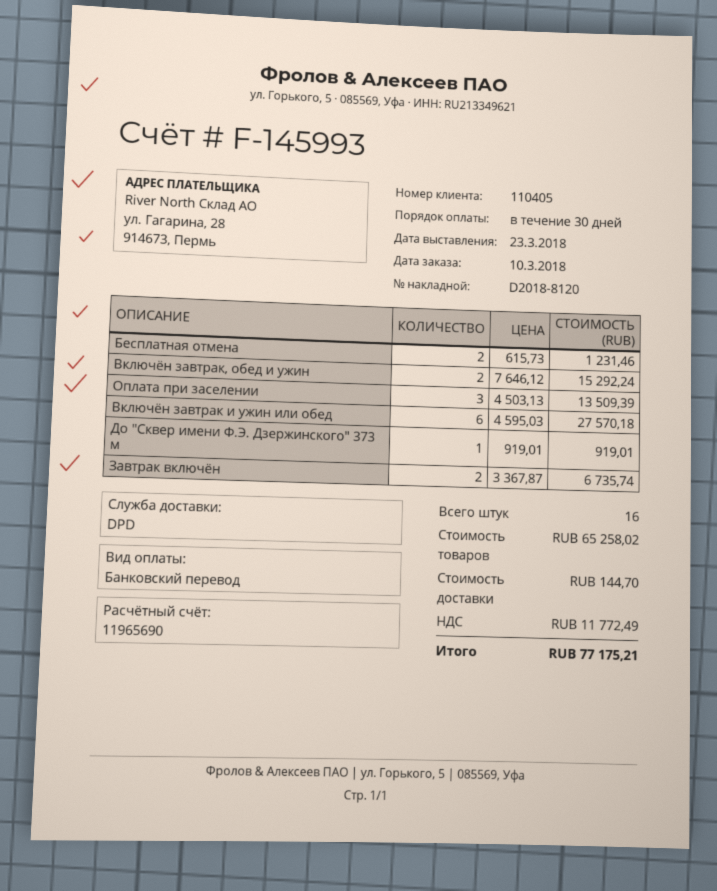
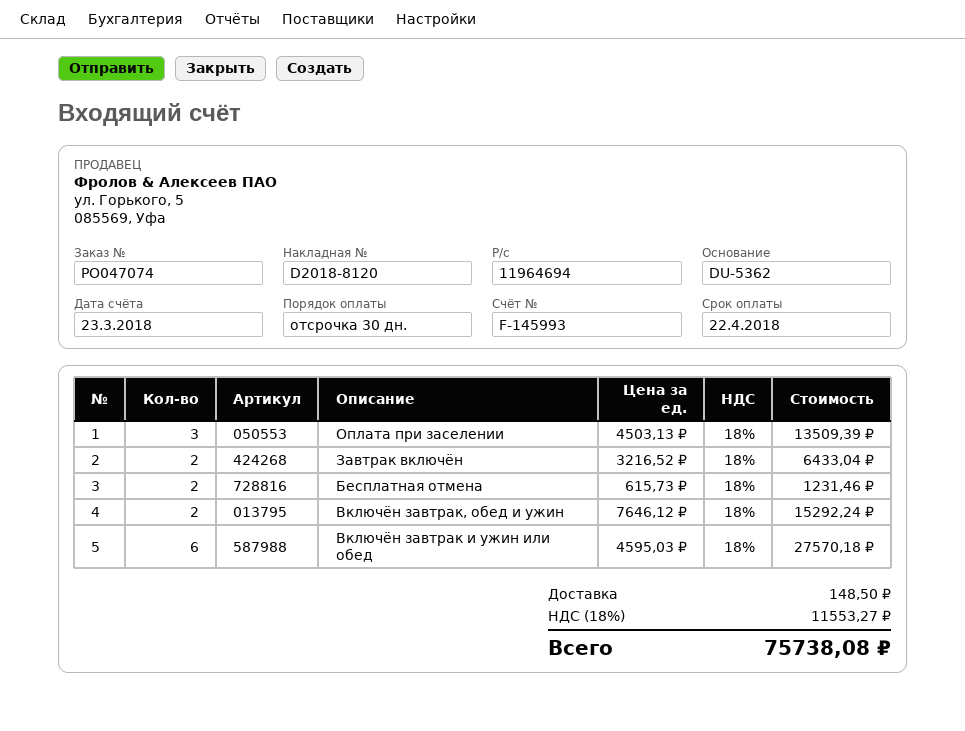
bank account: 11965690 -> 11964694
До "Сквер имени Ф.Э. Дзержинского" 373 м: 1 x 919.01 = 919.01 -> none
Завтрак включён: 2 x 3367.87 = 6735.74 -> 2 x 3216.52 = 6433.04
shipping: 144.70 -> 148.50
tax: 11772.49 -> 11553.27
total: 77175.21 -> 75738.08

